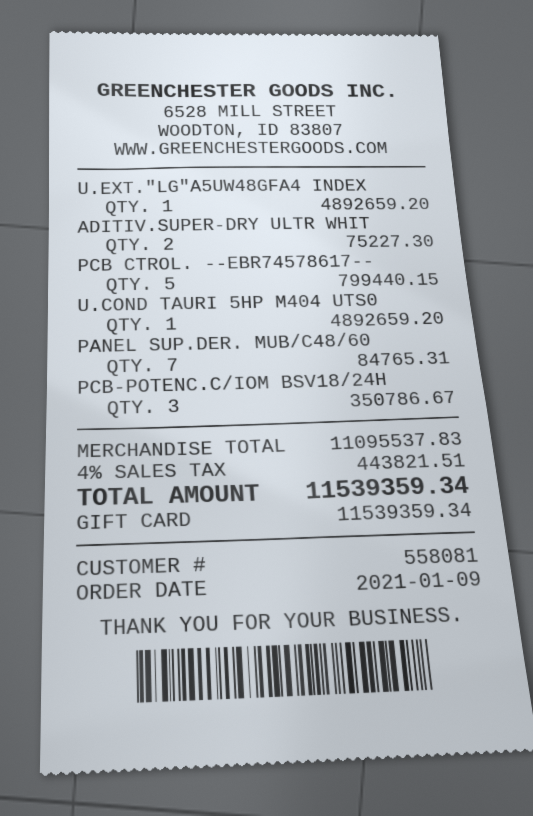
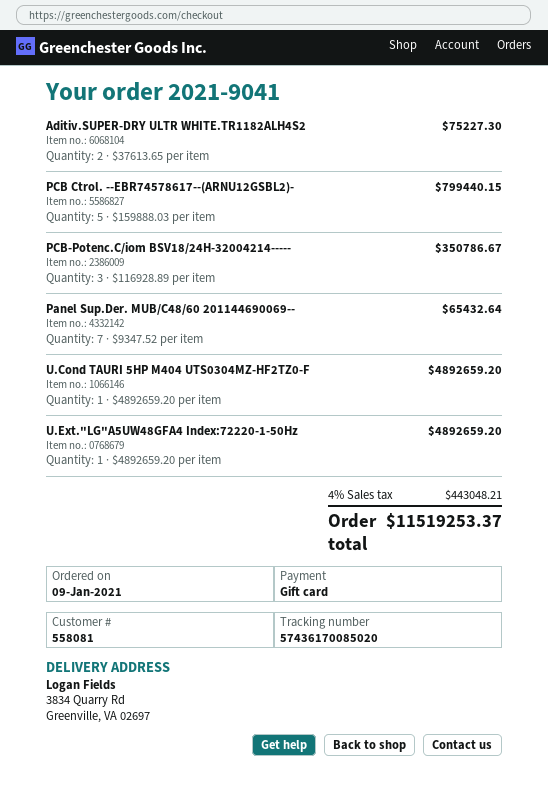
PANEL SUP.DER. MUB/C48/60: 7 for 84765.31 -> 7 for 65432.64
tax: 4% = 443821.51 -> 4% = 443048.21
total: 11539359.34 -> 11519253.37

